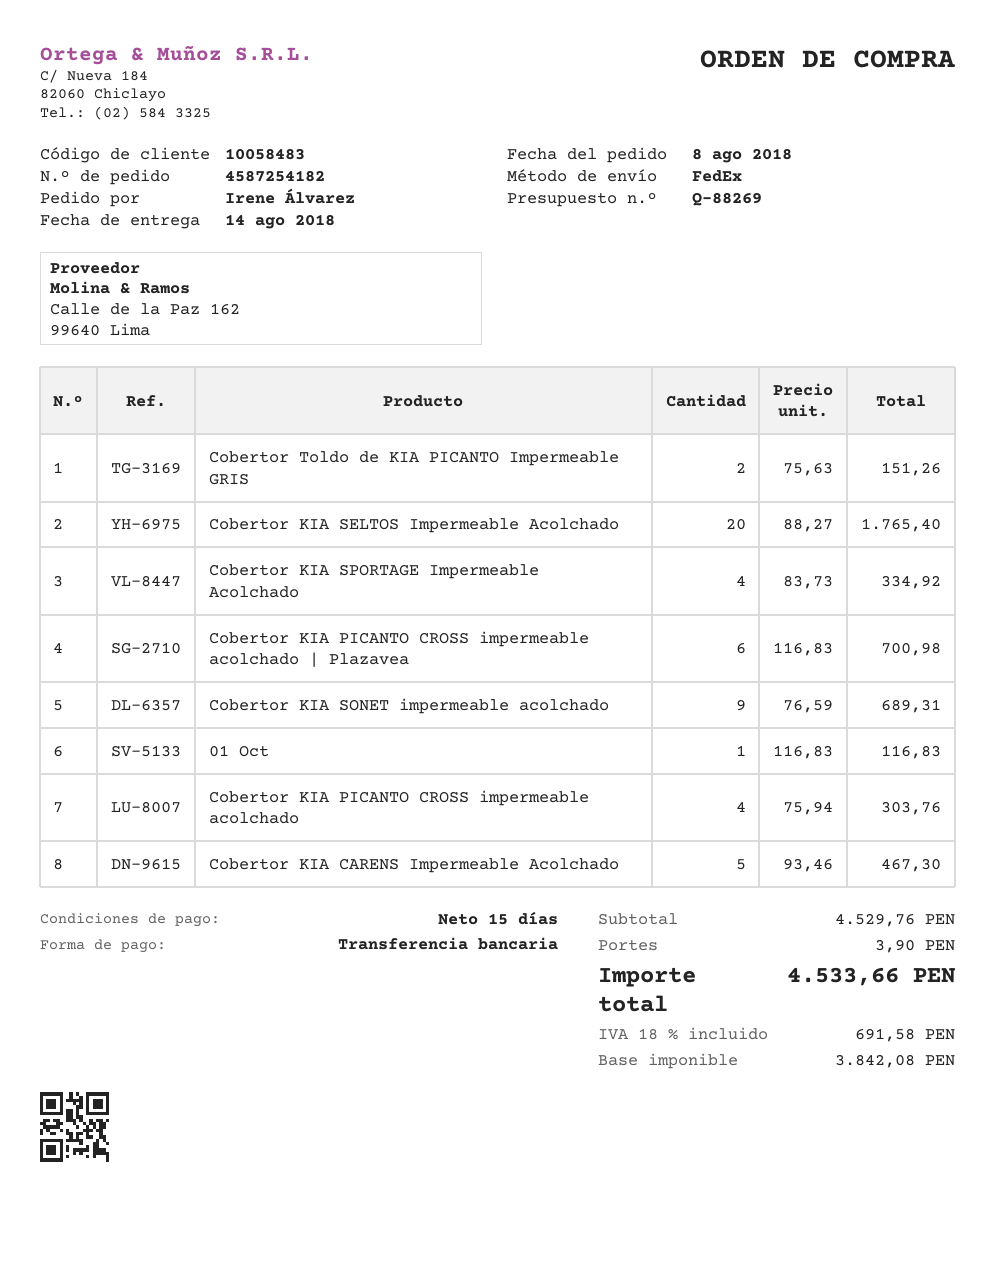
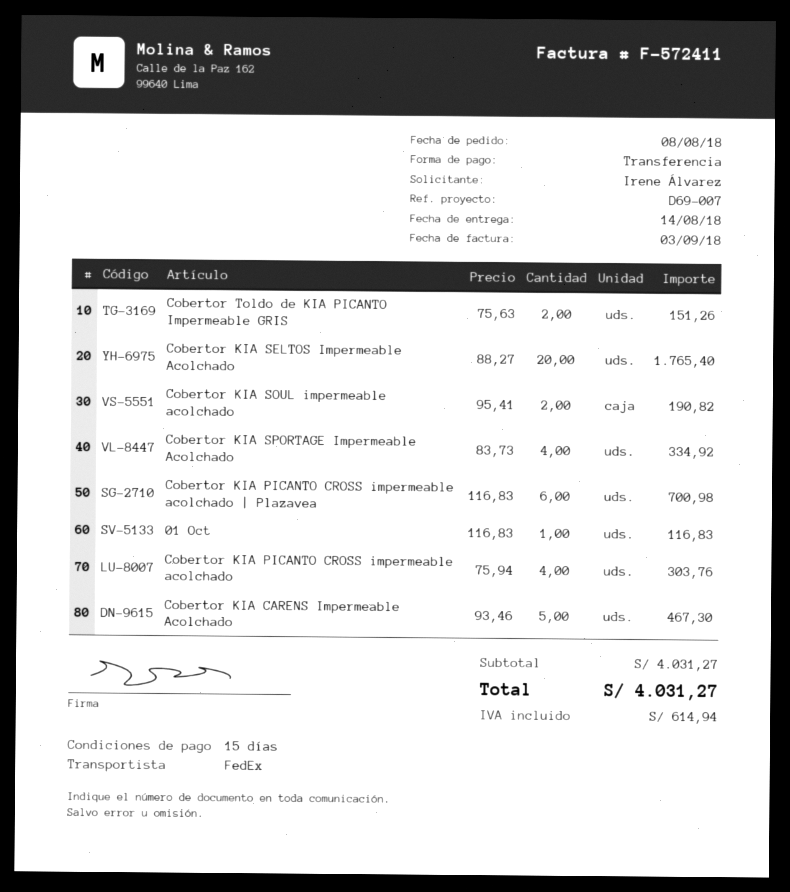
Cobertor KIA SONET impermeable acolchado: 9 x 76.59 = 689.31 -> none
Cobertor KIA SOUL impermeable acolchado: none -> 2 x 95.41 = 190.82
subtotal: 4529.76 -> 4031.27
shipping: 3.90 -> none
tax: 691.58 -> 614.94
total: 4533.66 -> 4031.27

